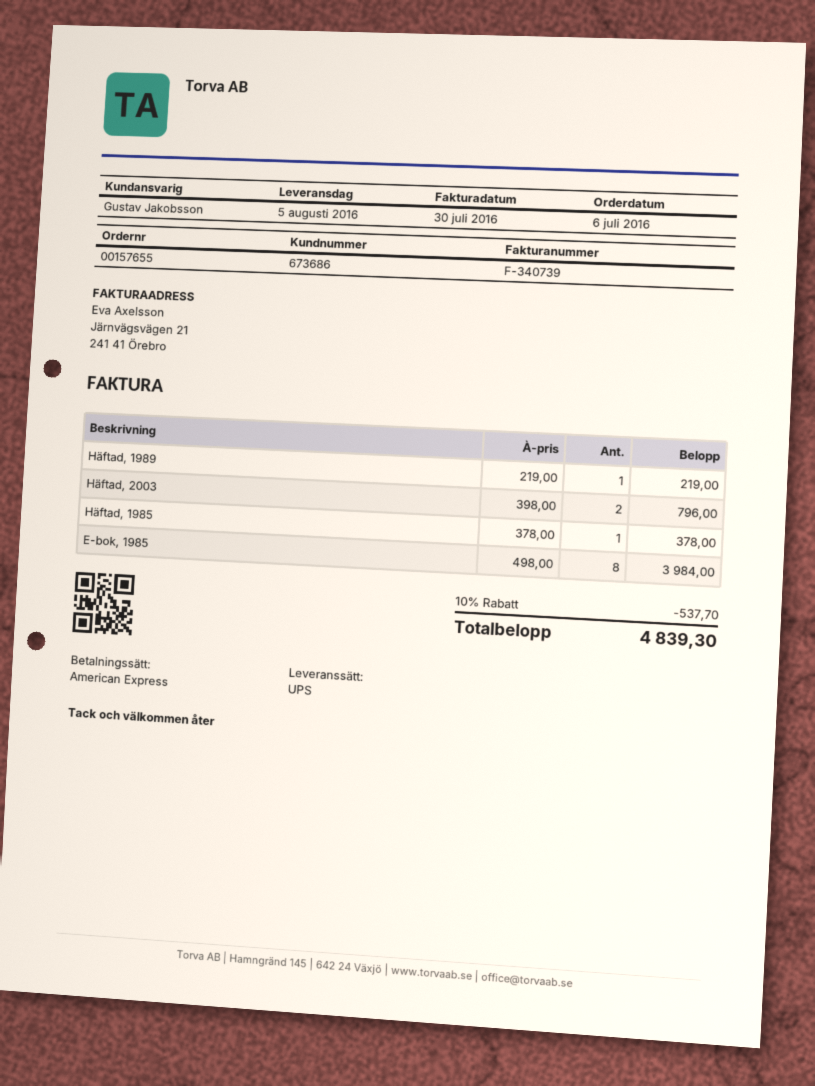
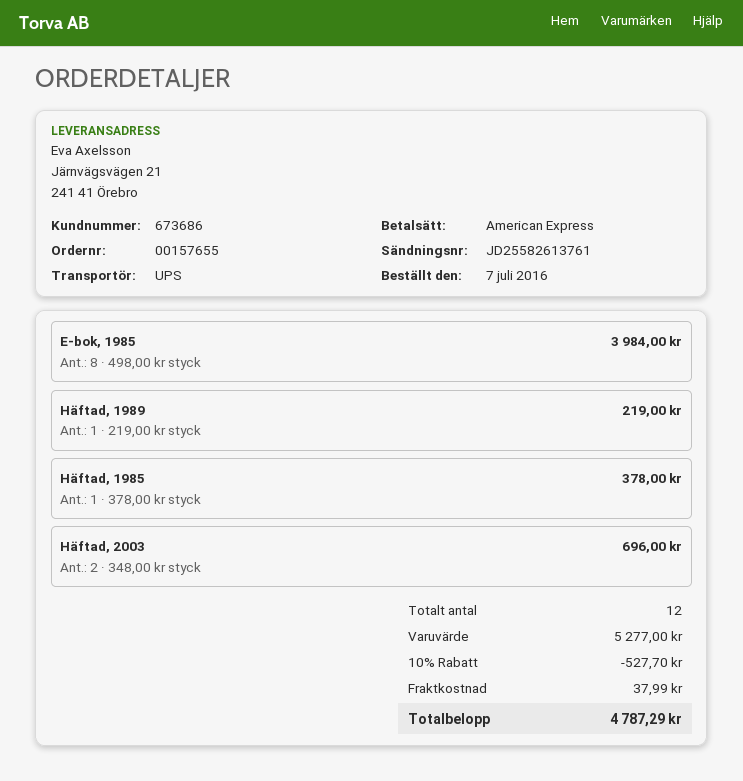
order date: 2016-07-06 -> 2016-07-07
Häftad, 2003: 2 x 398.00 = 796.00 -> 2 x 348.00 = 696.00
discount: 10% = 537.70 -> 10% = 527.70
shipping: none -> 37.99
total: 4839.30 -> 4787.29

